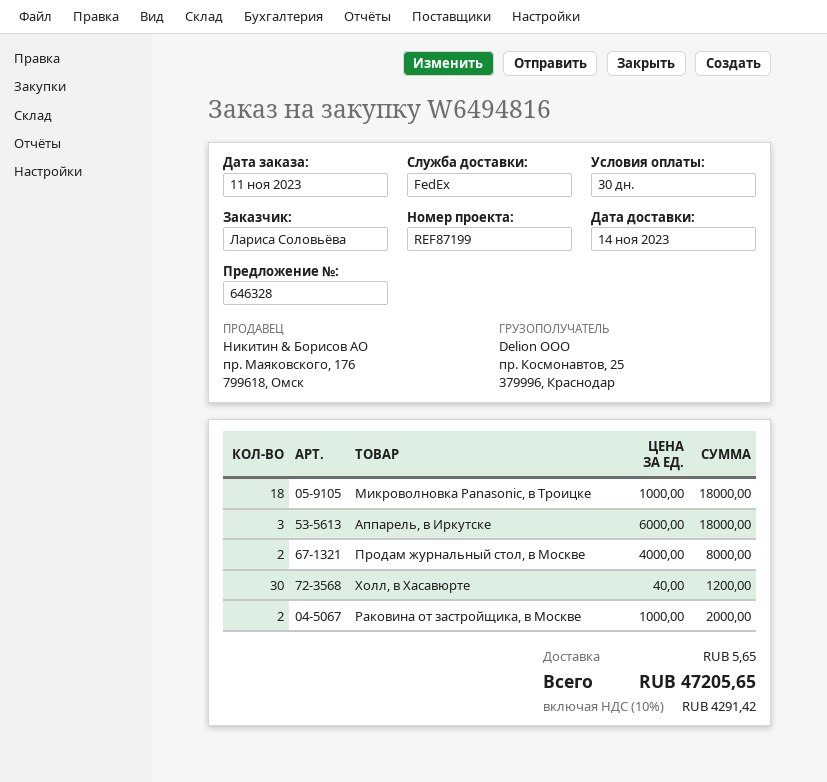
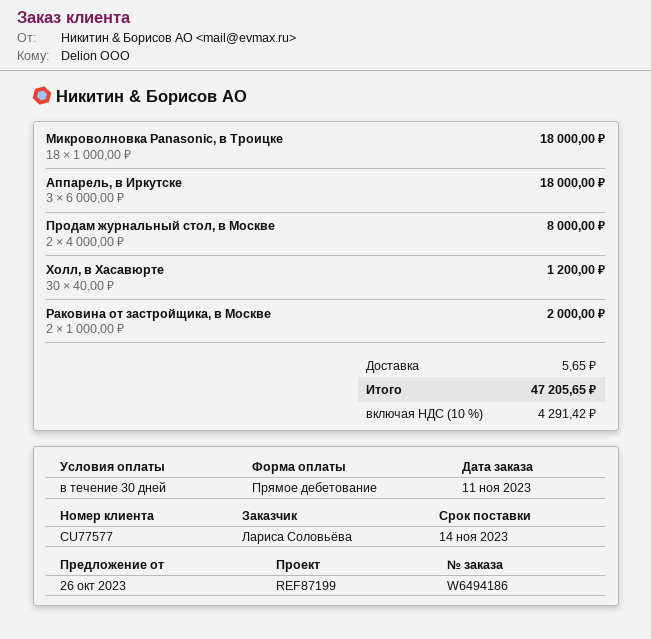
order number: W6494816 -> W6494186

